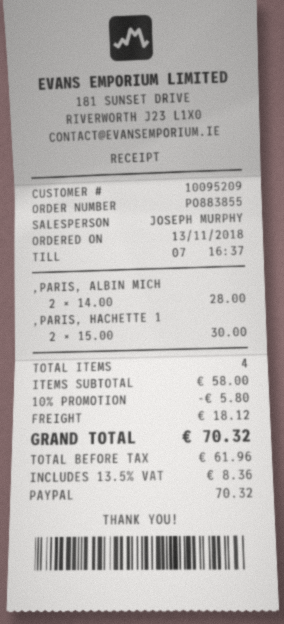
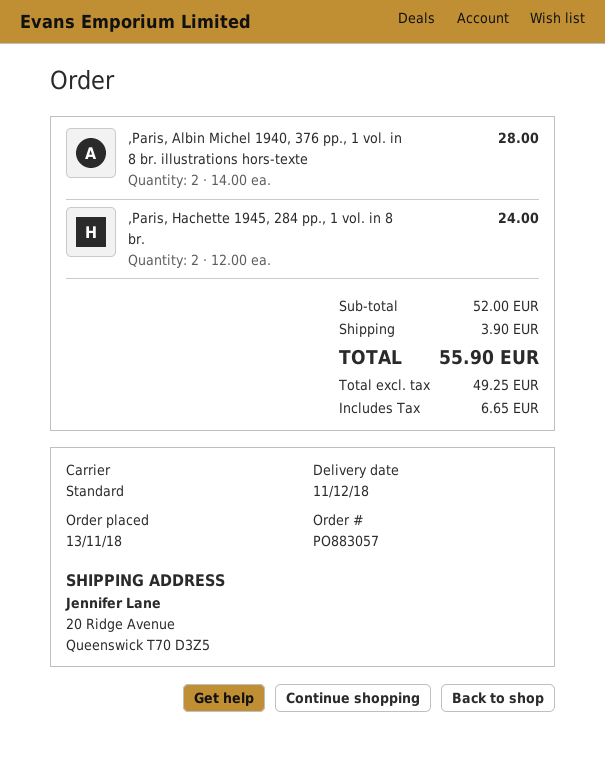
order number: PO883855 -> PO883057
,PARIS, HACHETTE 1: 2 x 15.00 = 30.00 -> 2 x 12.00 = 24.00
subtotal: 58.00 -> 52.00
discount: 10% = 5.80 -> none
shipping: 18.12 -> 3.90
net: 61.96 -> 49.25
tax: 8.36 -> 6.65
total: 70.32 -> 55.90

